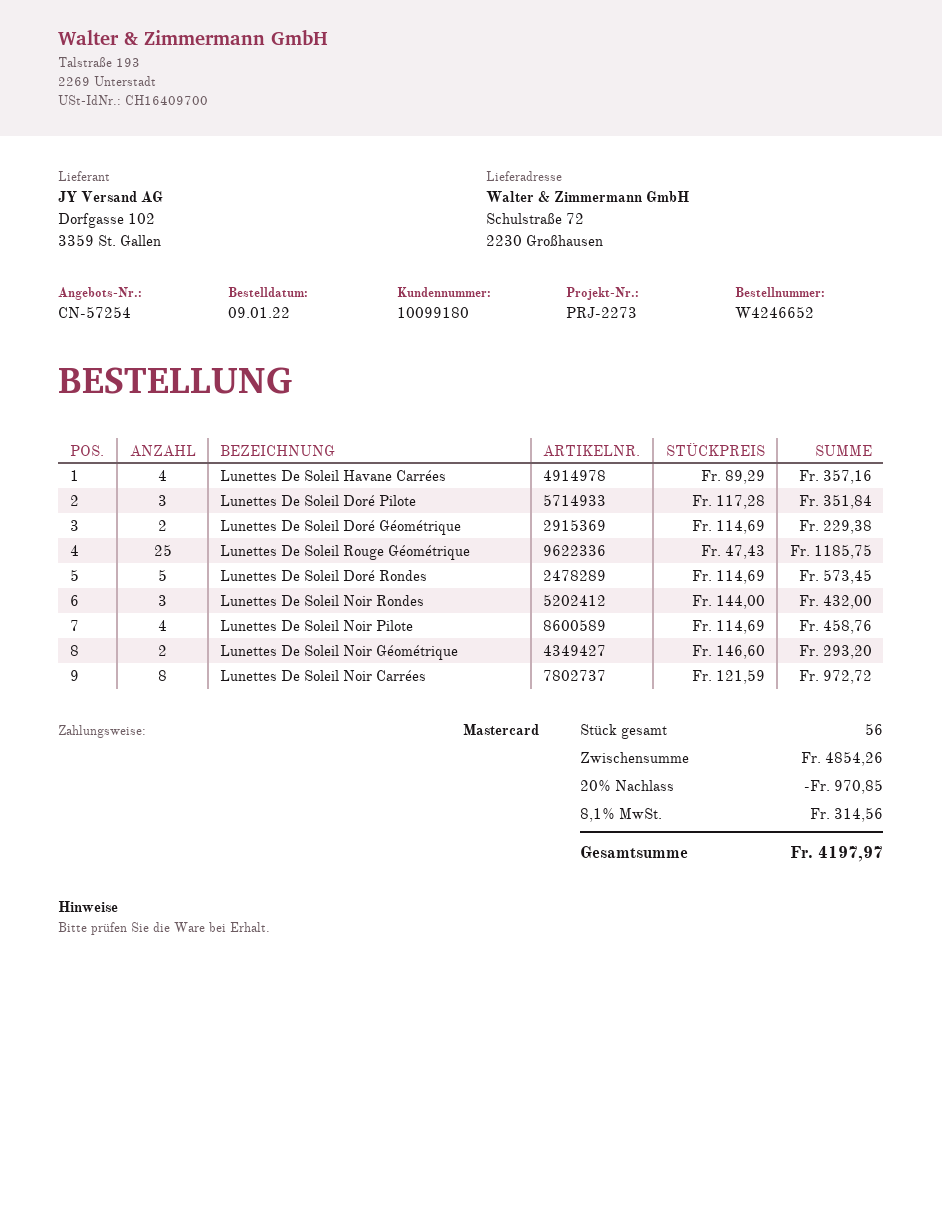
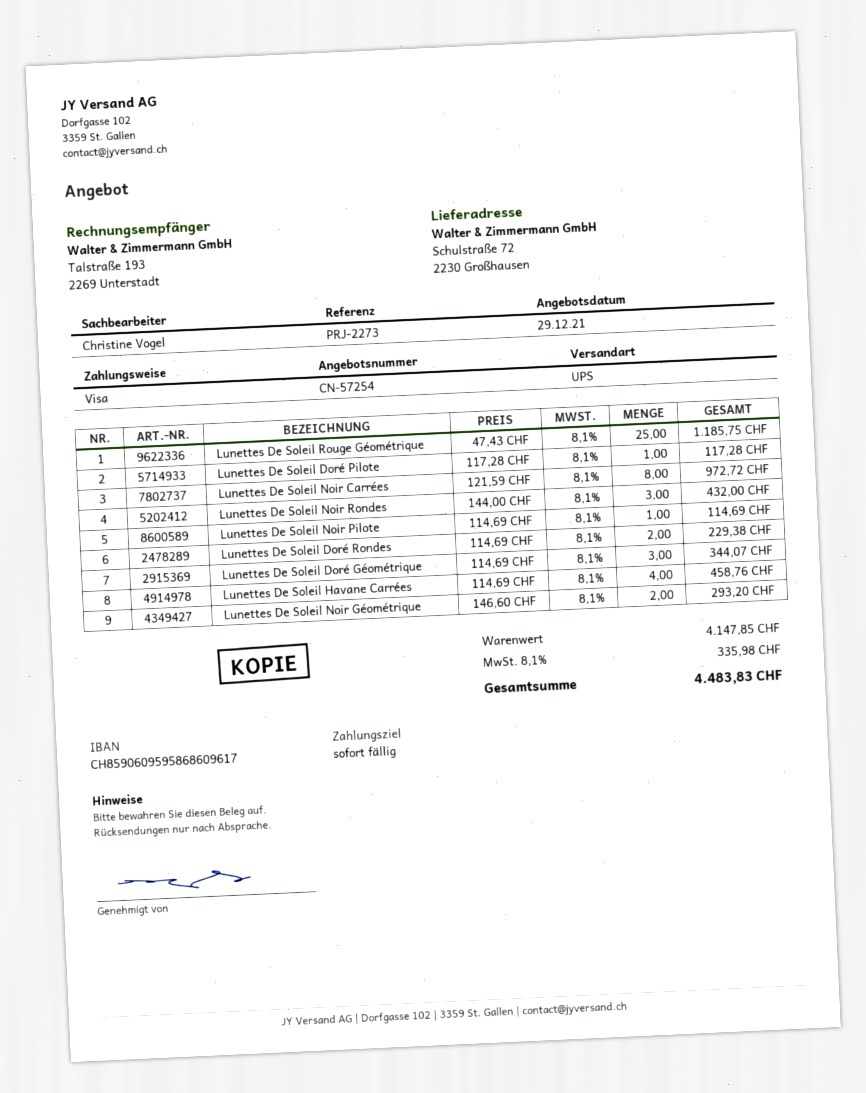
payment method: Mastercard -> Visa
Lunettes De Soleil Havane Carrées: 4 x 89.29 = 357.16 -> 4 x 114.69 = 458.76
Lunettes De Soleil Doré Pilote: 3 x 117.28 = 351.84 -> 1 x 117.28 = 117.28
Lunettes De Soleil Doré Géométrique: 2 x 114.69 = 229.38 -> 3 x 114.69 = 344.07
Lunettes De Soleil Doré Rondes: 5 x 114.69 = 573.45 -> 2 x 114.69 = 229.38
Lunettes De Soleil Noir Pilote: 4 x 114.69 = 458.76 -> 1 x 114.69 = 114.69
subtotal: 4854.26 -> 4147.85
discount: 20% = 970.85 -> none
tax: 8.1% = 314.56 -> 8.1% = 335.98
total: 4197.97 -> 4483.83

